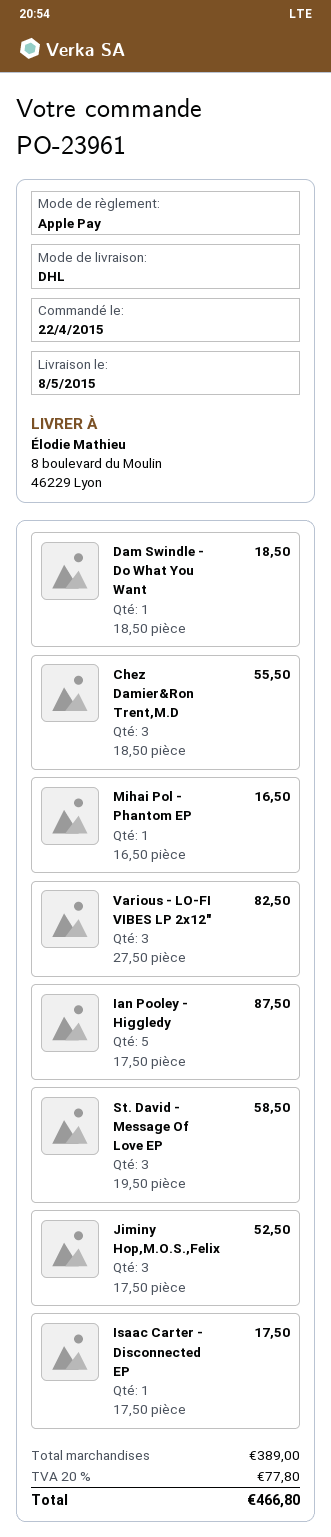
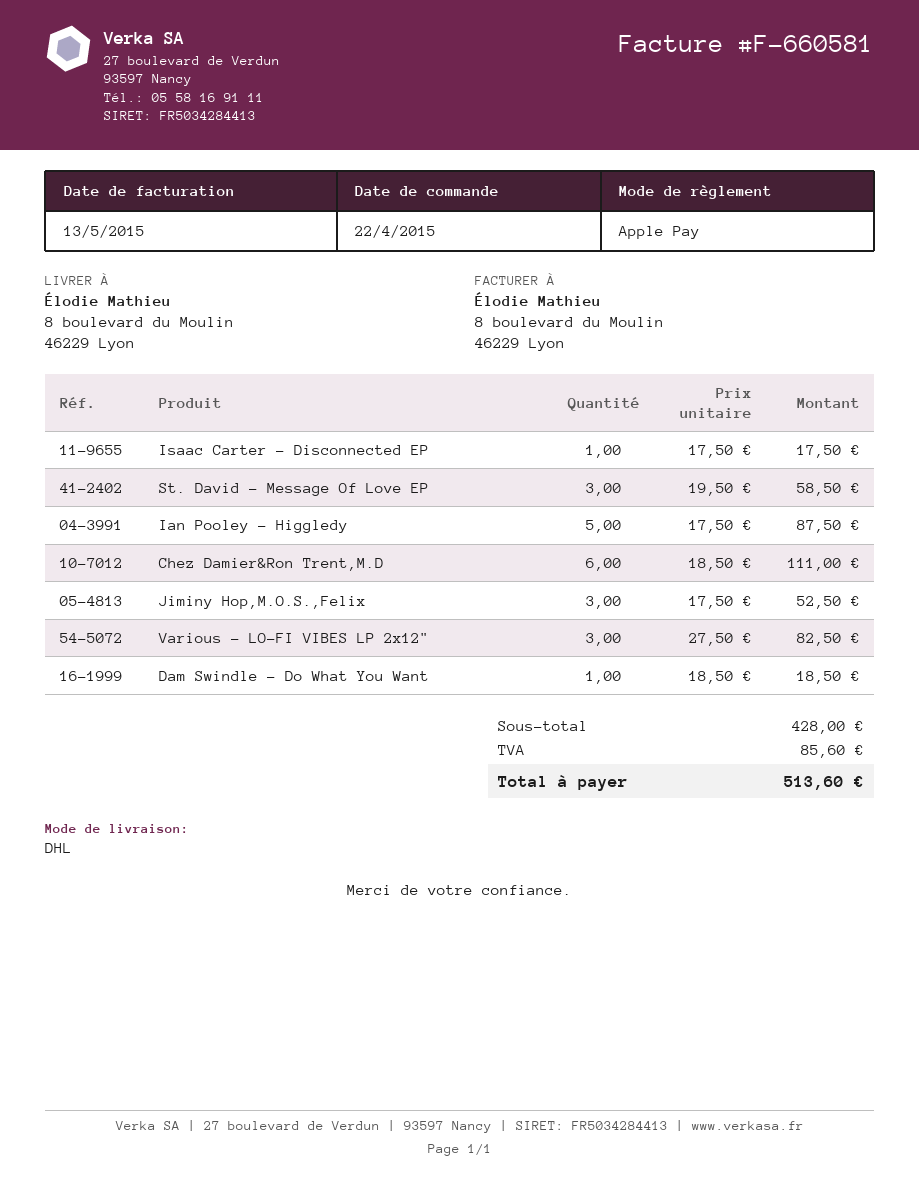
Chez Damier&Ron Trent,M.D: 3 x 18.50 = 55.50 -> 6 x 18.50 = 111.00
Mihai Pol - Phantom EP: 1 x 16.50 = 16.50 -> none
subtotal: 389.00 -> 428.00
tax: 77.80 -> 85.60
total: 466.80 -> 513.60

